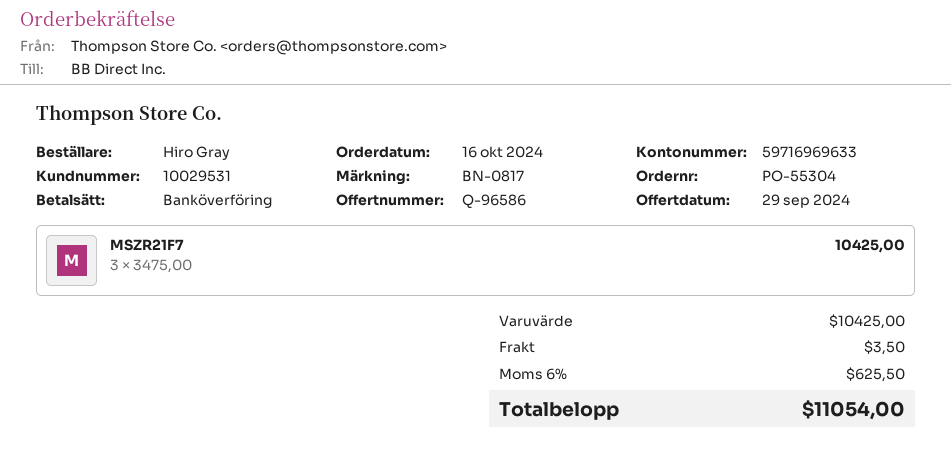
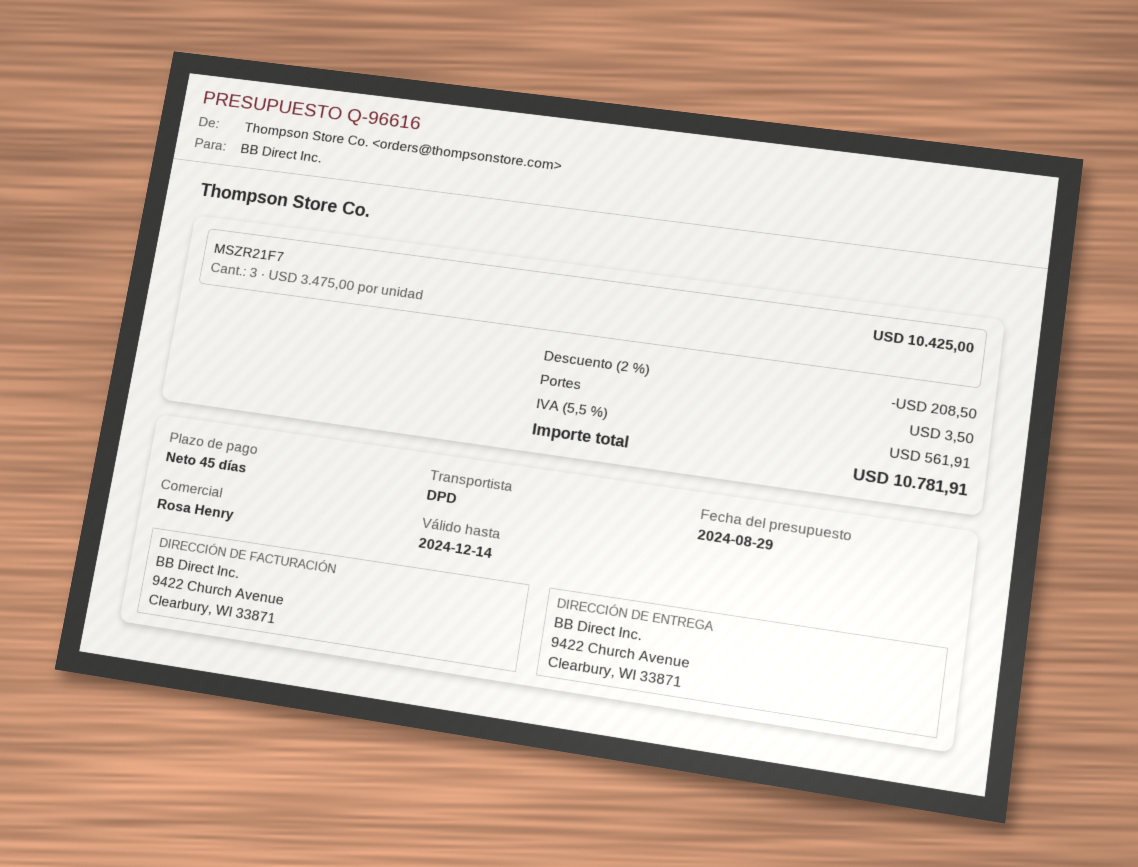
quote number: Q-96586 -> Q-96616
quote date: 2024-09-29 -> 2024-08-29
discount: none -> 2% = 208.50
tax: 6% = 625.50 -> 5.5% = 561.91
total: 11054.00 -> 10781.91

